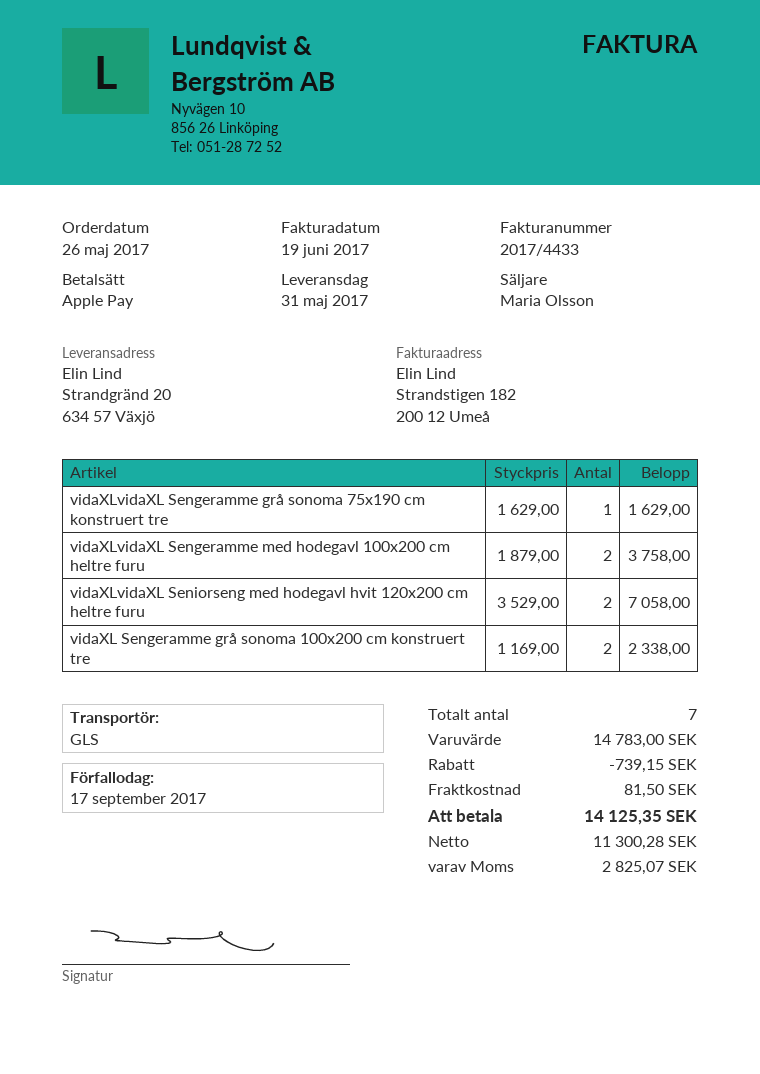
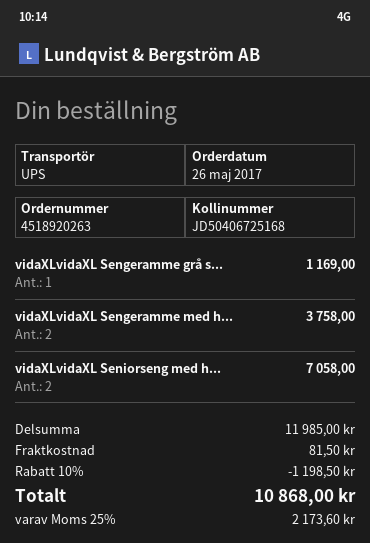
shipping method: GLS -> UPS
vidaXLvidaXL Sengeramme grå sonoma 75x190 cm konstruert tre: 1 for 1629.00 -> 1 for 1169.00
vidaXL Sengeramme grå sonoma 100x200 cm konstruert tre: 2 for 2338.00 -> none
subtotal: 14783.00 -> 11985.00
discount: 739.15 -> 1198.50
tax: 2825.07 -> 2173.60
total: 14125.35 -> 10868.00

